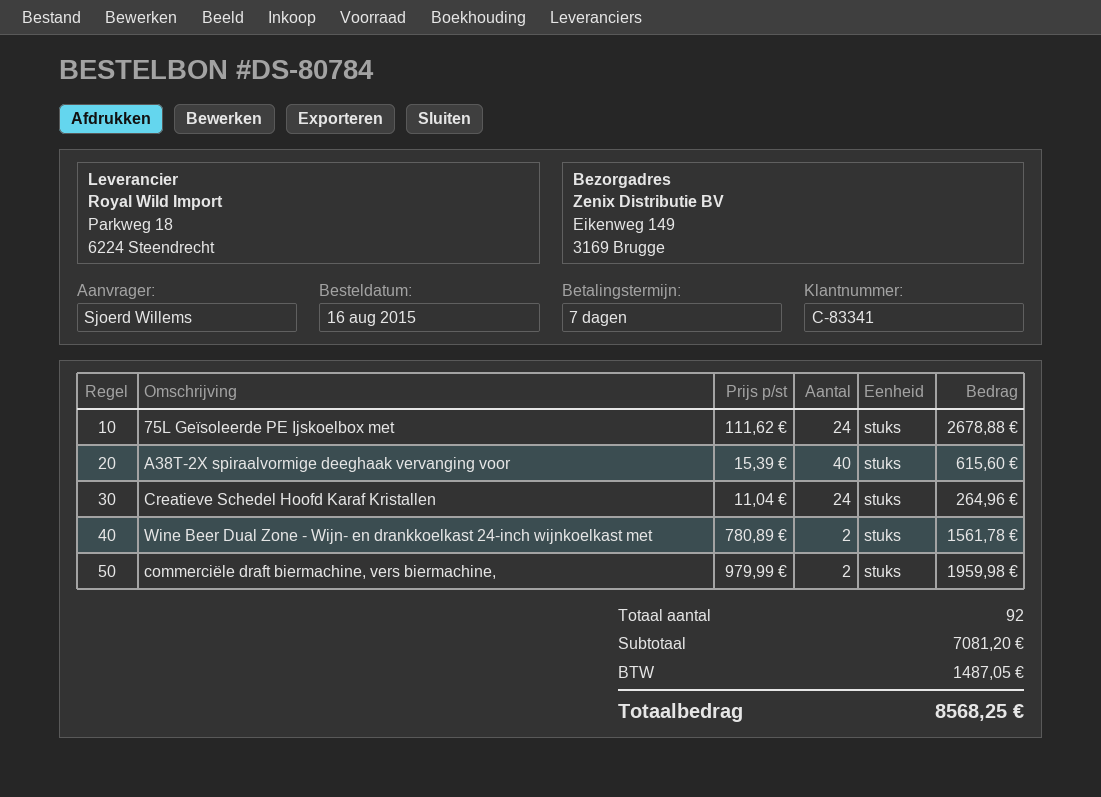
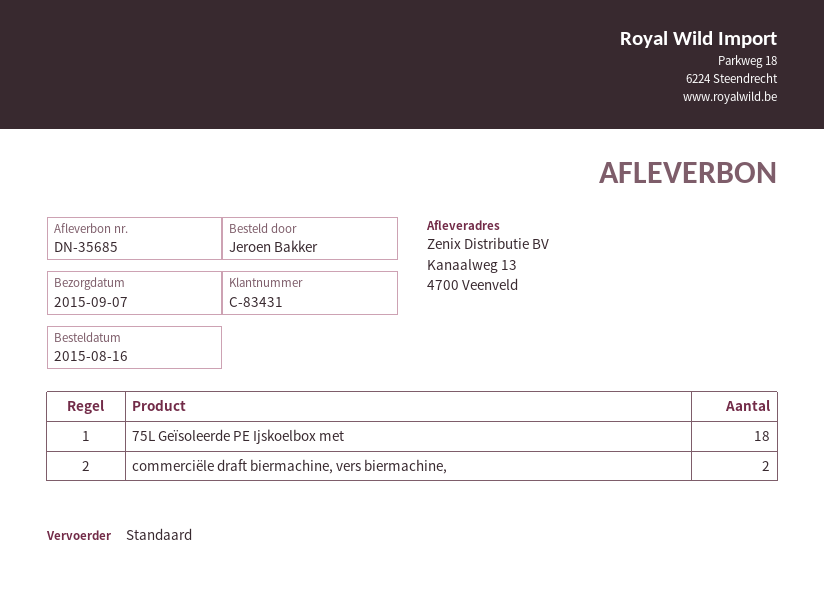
customer number: C-83341 -> C-83431
ordered by: Sjoerd Willems -> Jeroen Bakker
ship to: Eikenweg 149, 3169 Brugge -> Kanaalweg 13, 4700 Veenveld
75L Geïsoleerde PE Ijskoelbox met: 24 -> 18
A38T-2X spiraalvormige deeghaak vervanging voor: 40 -> none
Creatieve Schedel Hoofd Karaf Kristallen: 24 -> none
Wine Beer Dual Zone - Wijn- en drankkoelkast 24-inch wijnkoelkast met: 2 -> none

